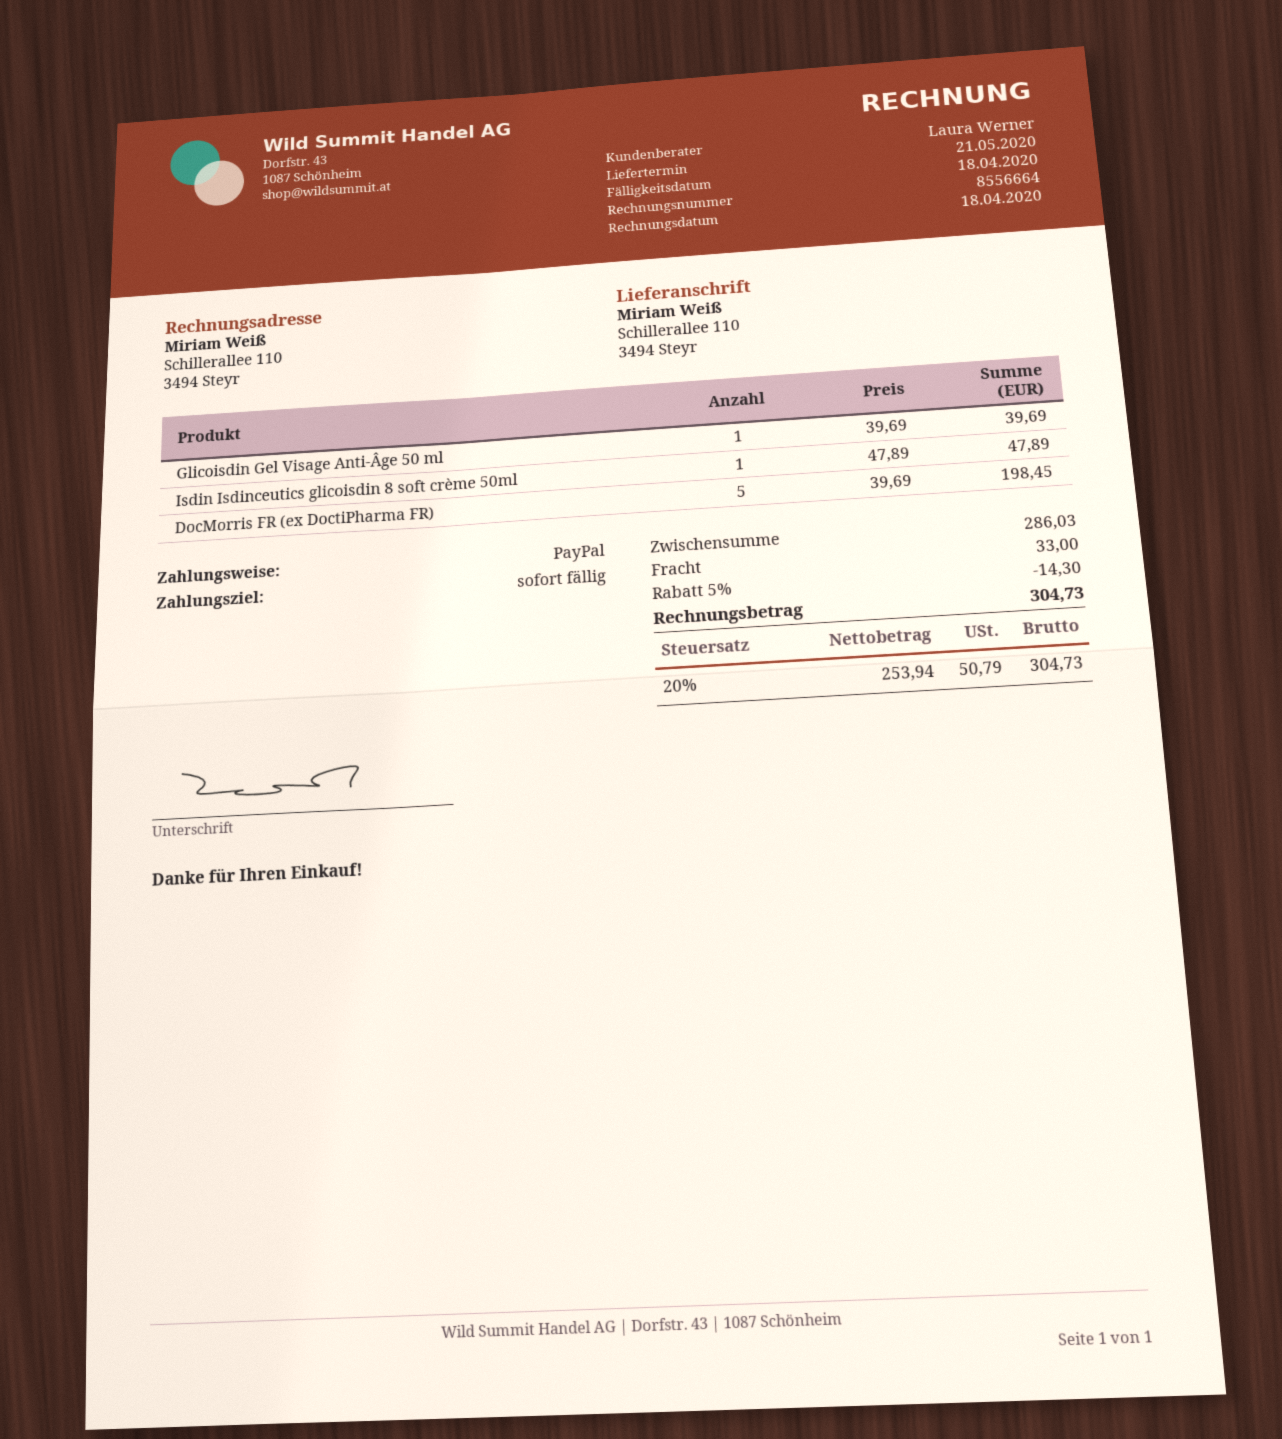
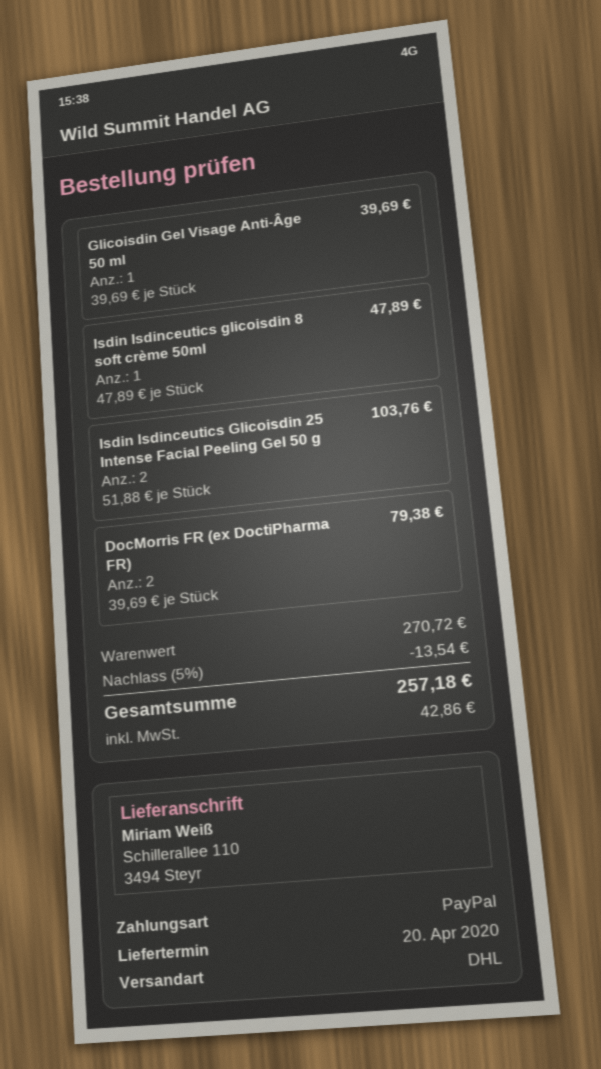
delivery date: 2020-05-21 -> 2020-04-20
DocMorris FR (ex DoctiPharma FR): 5 x 39.69 = 198.45 -> 2 x 39.69 = 79.38
Isdin Isdinceutics Glicoisdin 25 Intense Facial Peeling Gel 50 g: none -> 2 x 51.88 = 103.76
subtotal: 286.03 -> 270.72
discount: 5% = 14.30 -> 5% = 13.54
shipping: 33.00 -> none
tax: 50.79 -> 42.86
total: 304.73 -> 257.18

